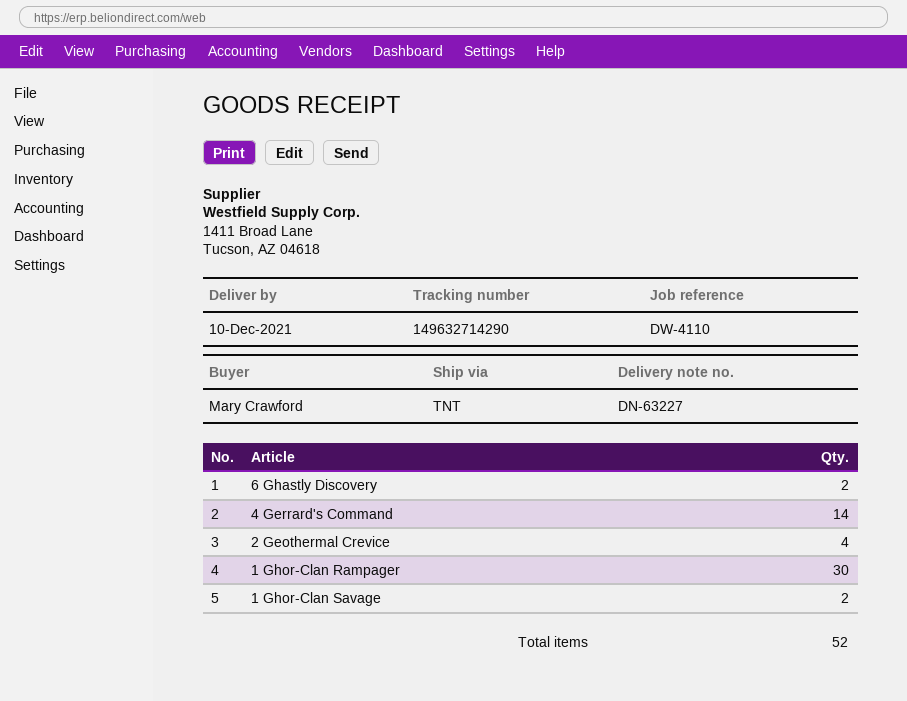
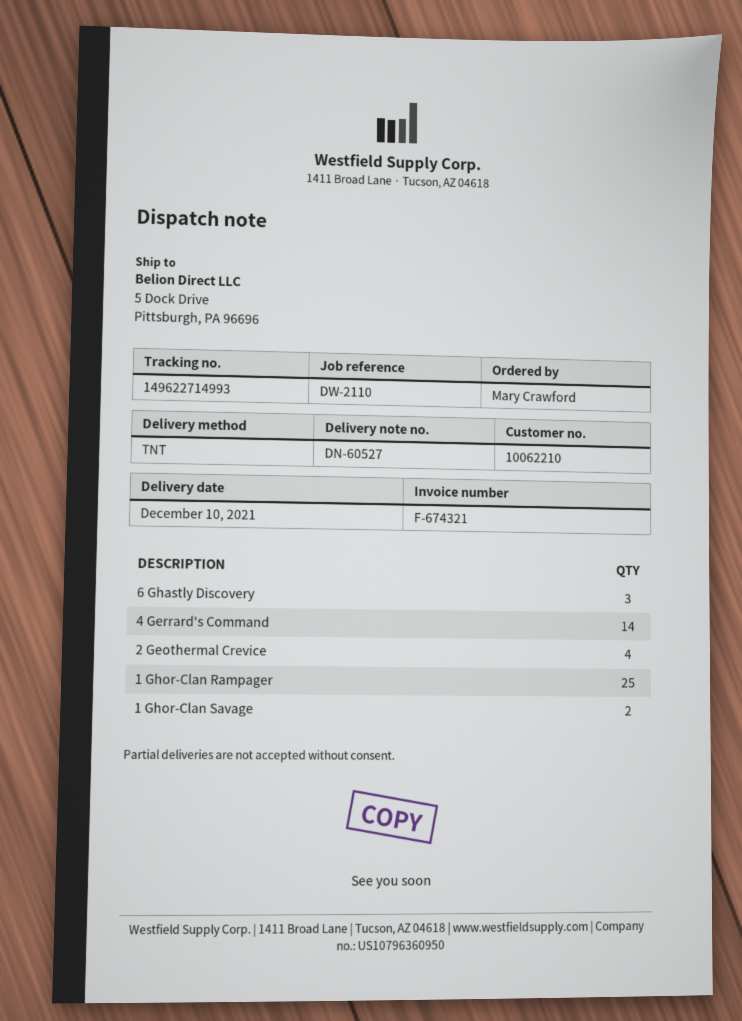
delivery note number: DN-63227 -> DN-60527
reference: DW-4110 -> DW-2110
tracking number: 149632714290 -> 149622714993
6 Ghastly Discovery: 2 -> 3
1 Ghor-Clan Rampager: 30 -> 25

